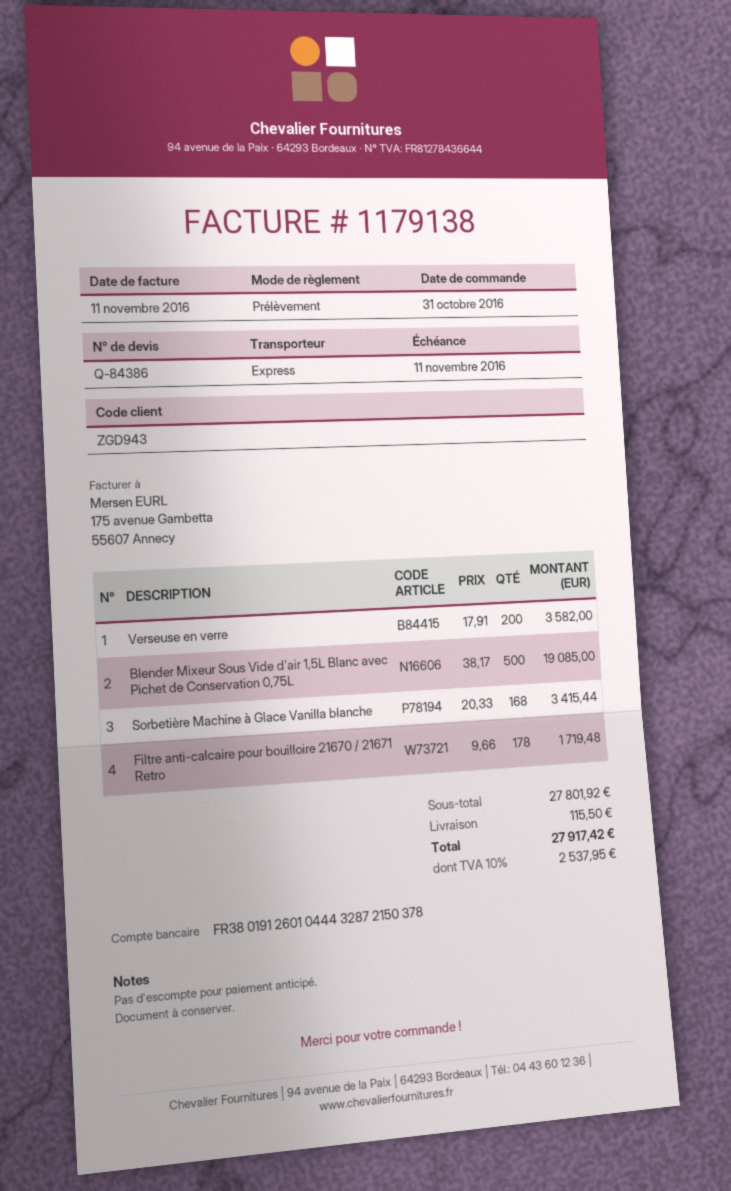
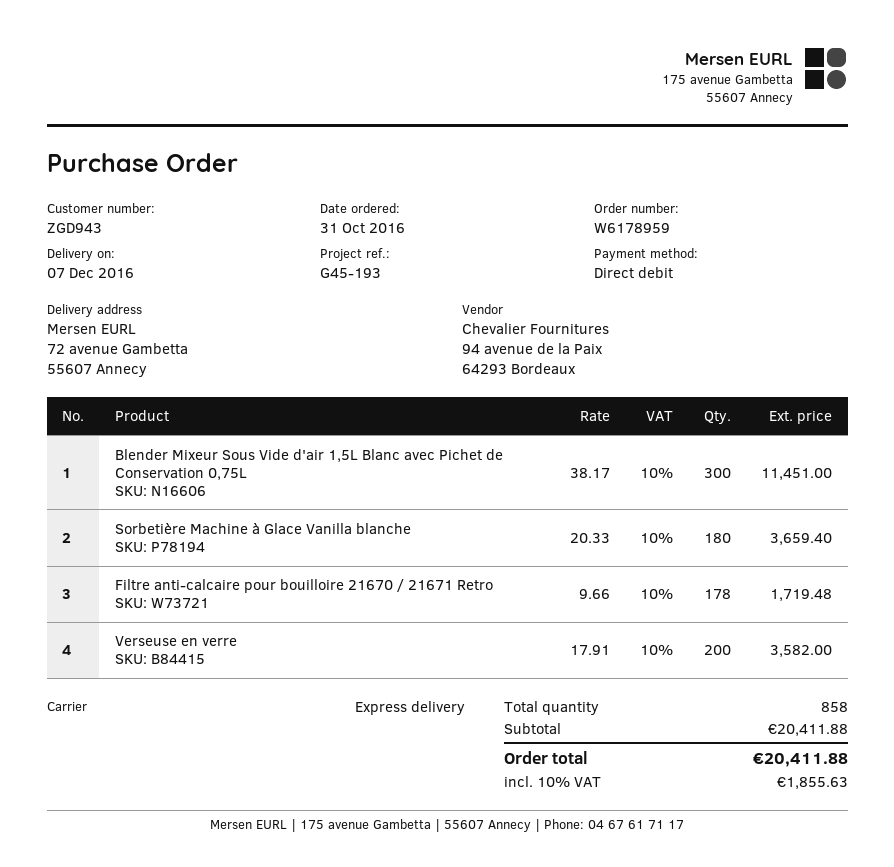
Blender Mixeur Sous Vide d'air 1,5L Blanc avec Pichet de Conservation 0,75L: 500 x 38.17 = 19085.00 -> 300 x 38.17 = 11451.00
Sorbetière Machine à Glace Vanilla blanche: 168 x 20.33 = 3415.44 -> 180 x 20.33 = 3659.40
subtotal: 27801.92 -> 20411.88
shipping: 115.50 -> none
tax: 10% = 2537.95 -> 10% = 1855.63
total: 27917.42 -> 20411.88

